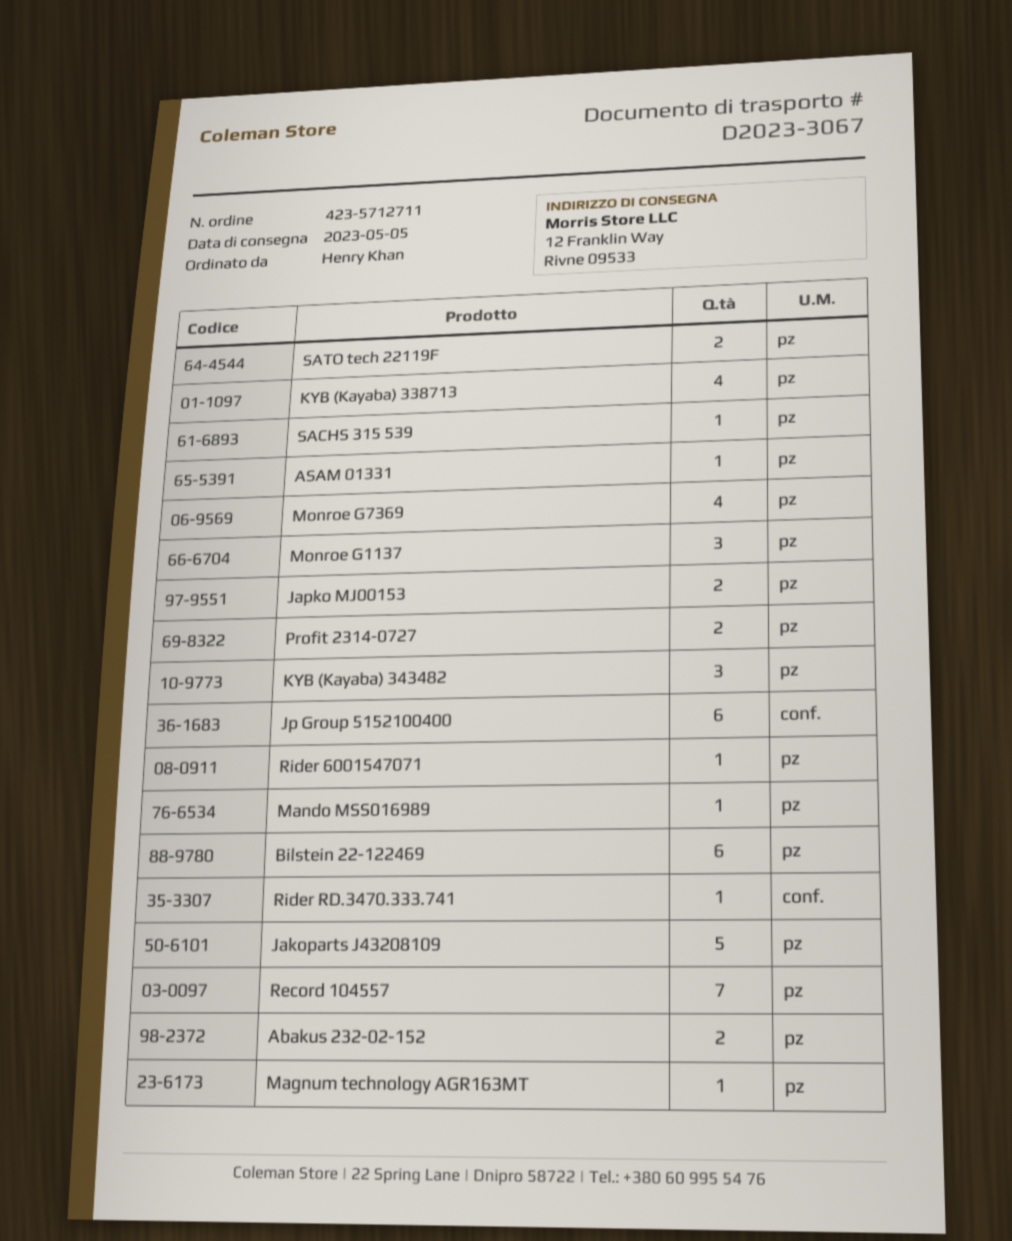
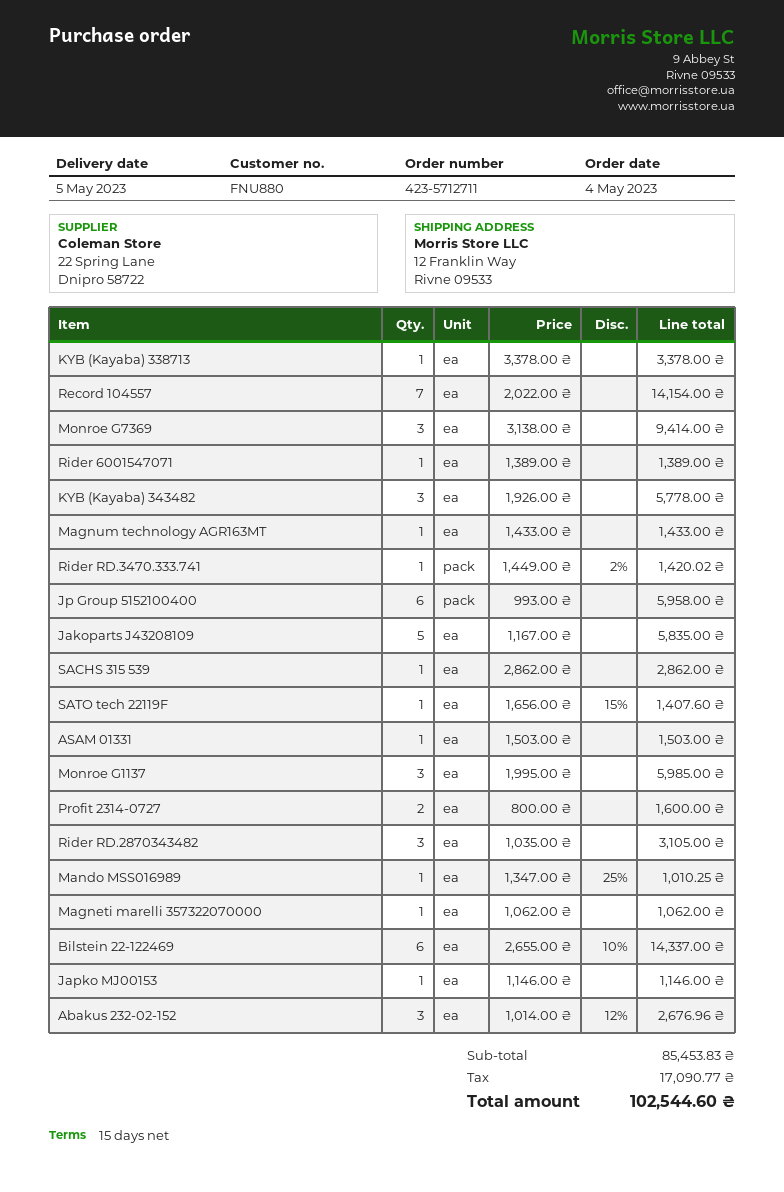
SATO tech 22119F: 2 -> 1
KYB (Kayaba) 338713: 4 -> 1
Monroe G7369: 4 -> 3
Japko MJ00153: 2 -> 1
Abakus 232-02-152: 2 -> 3
Rider RD.2870343482: none -> 3
Magneti marelli 357322070000: none -> 1

